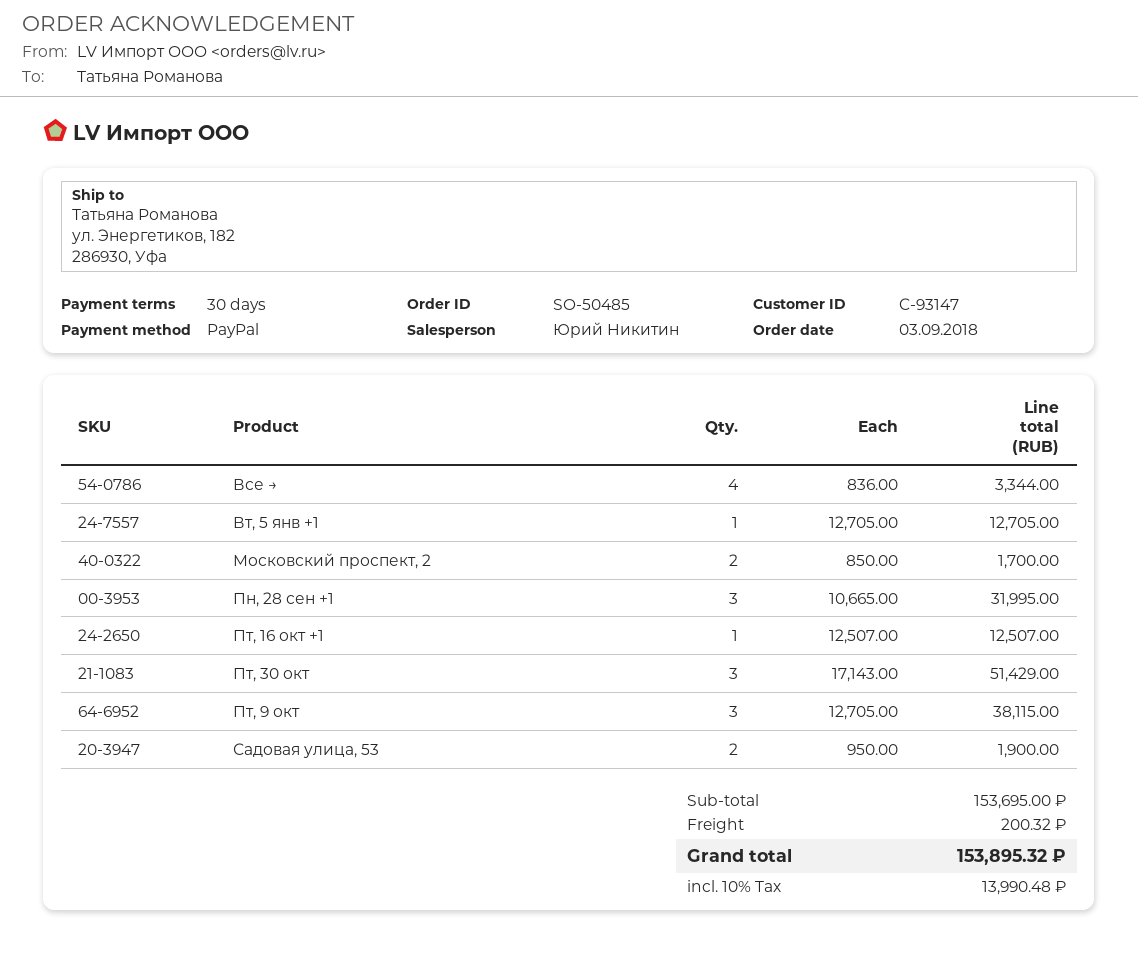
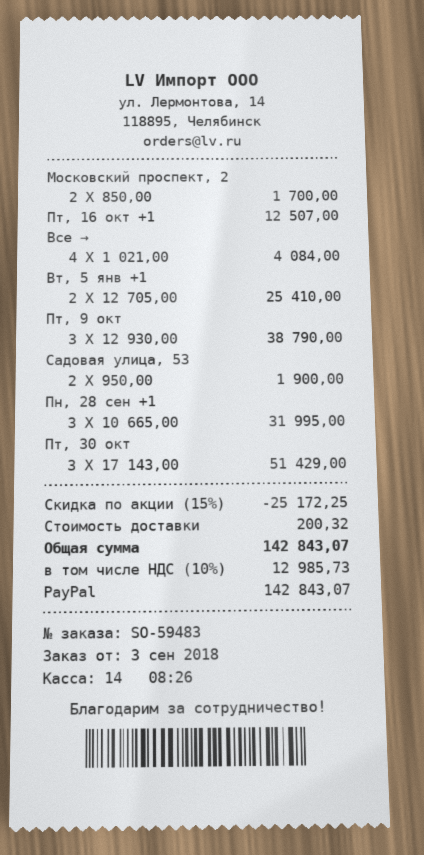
order number: SO-50485 -> SO-59483
Все →: 4 x 836.00 = 3344.00 -> 4 x 1021.00 = 4084.00
Вт, 5 янв +1: 1 x 12705.00 = 12705.00 -> 2 x 12705.00 = 25410.00
Пт, 9 окт: 3 x 12705.00 = 38115.00 -> 3 x 12930.00 = 38790.00
discount: none -> 15% = 25172.25
tax: 10% = 13990.48 -> 10% = 12985.73
total: 153895.32 -> 142843.07

